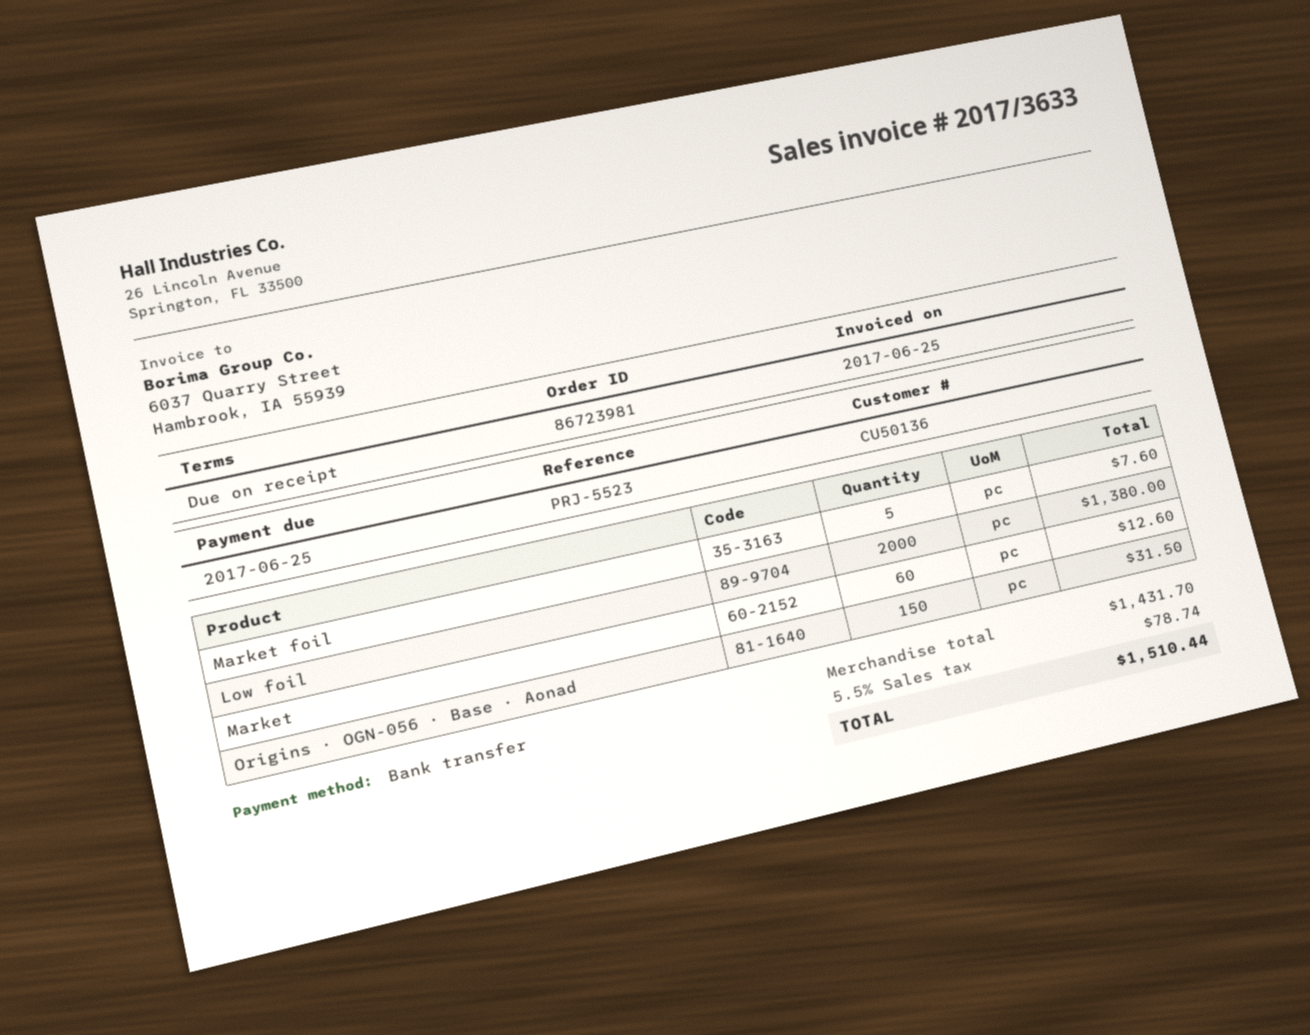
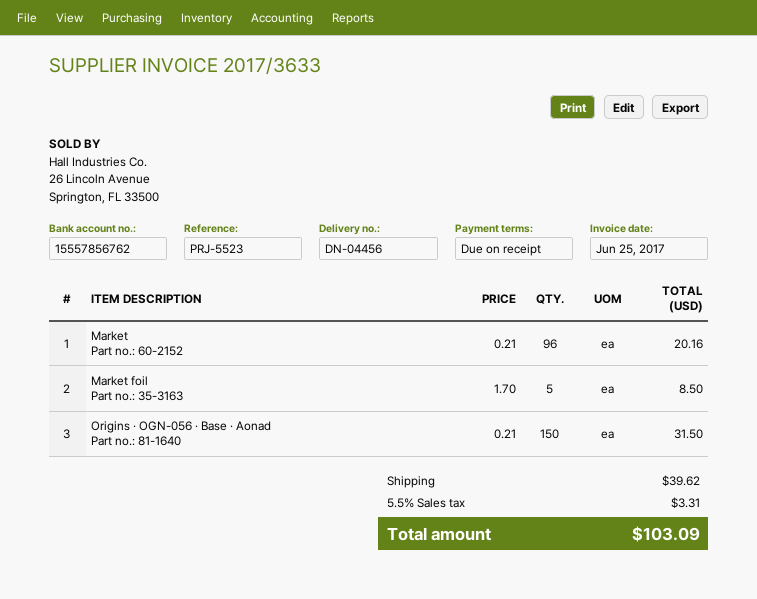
Market foil: 5 for 7.60 -> 5 for 8.50
Low foil: 2000 for 1380.00 -> none
Market: 60 for 12.60 -> 96 for 20.16
shipping: none -> 39.62
tax: 5.5% = 78.74 -> 5.5% = 3.31
total: 1510.44 -> 103.09

